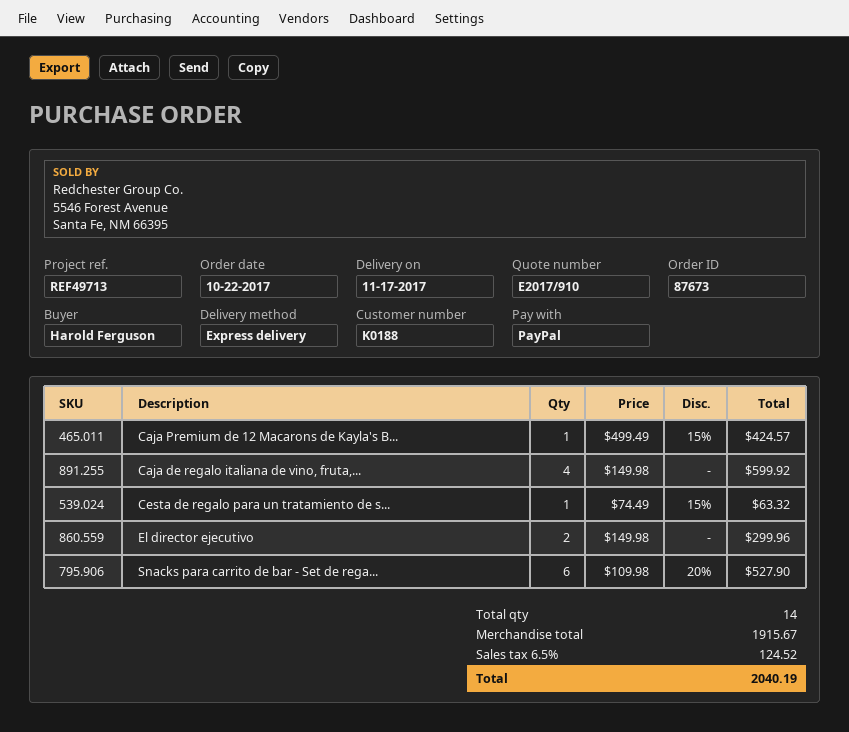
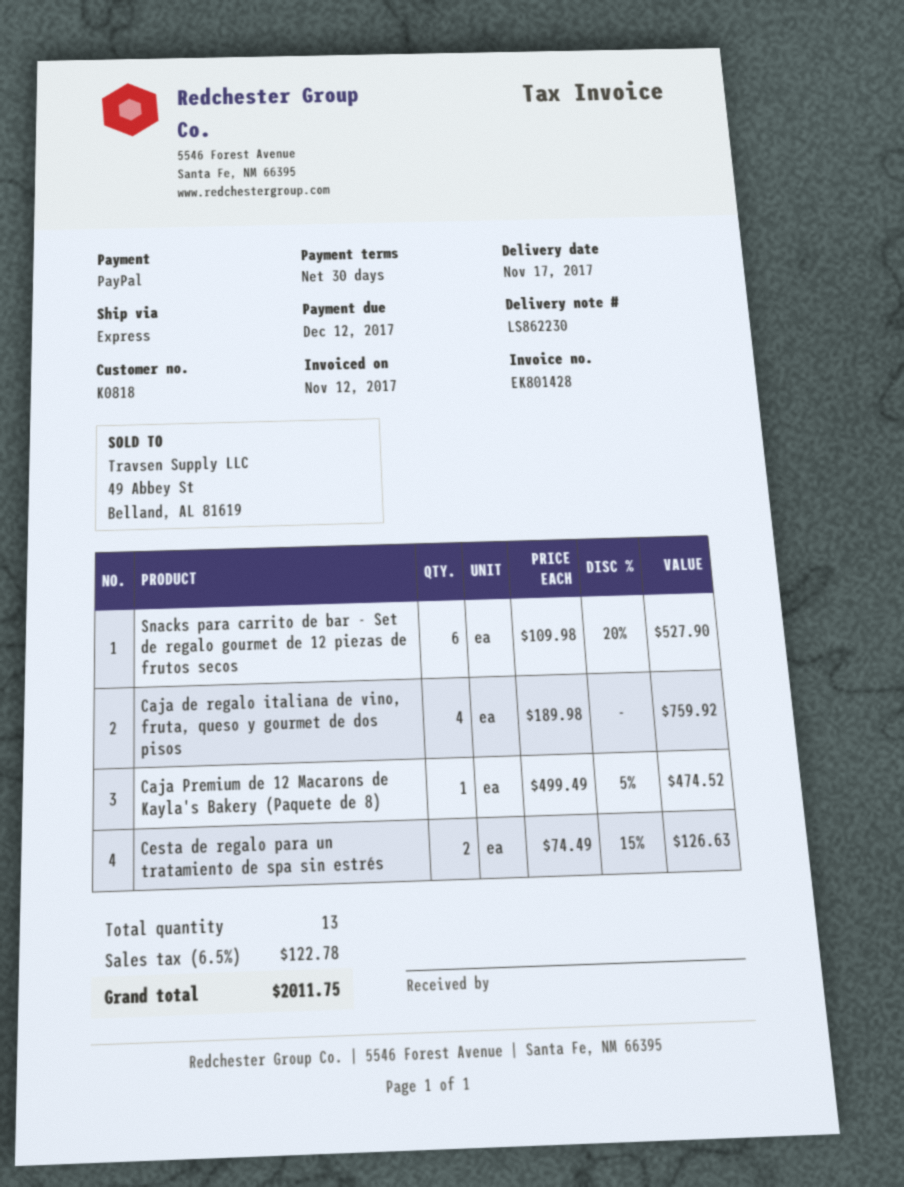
customer number: K0188 -> K0818
Caja Premium de 12 Macarons de Kayla's B...: 1 x 499.49 - 15% = 424.57 -> 1 x 499.49 - 5% = 474.52
Caja de regalo italiana de vino, fruta,...: 4 x 149.98 = 599.92 -> 4 x 189.98 = 759.92
Cesta de regalo para un tratamiento de s...: 1 x 74.49 - 15% = 63.32 -> 2 x 74.49 - 15% = 126.63
El director ejecutivo: 2 x 149.98 = 299.96 -> none
total quantity: 14 -> 13
tax: 6.5% = 124.52 -> 6.5% = 122.78
total: 2040.19 -> 2011.75

